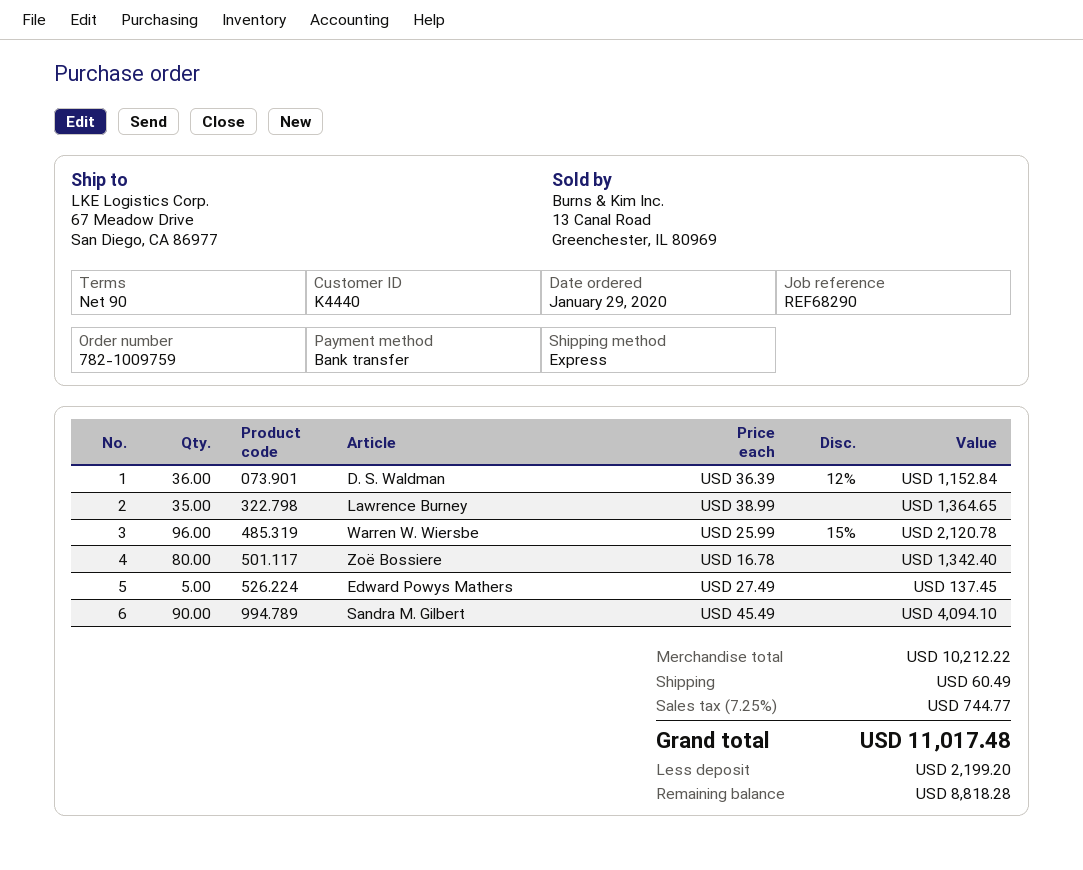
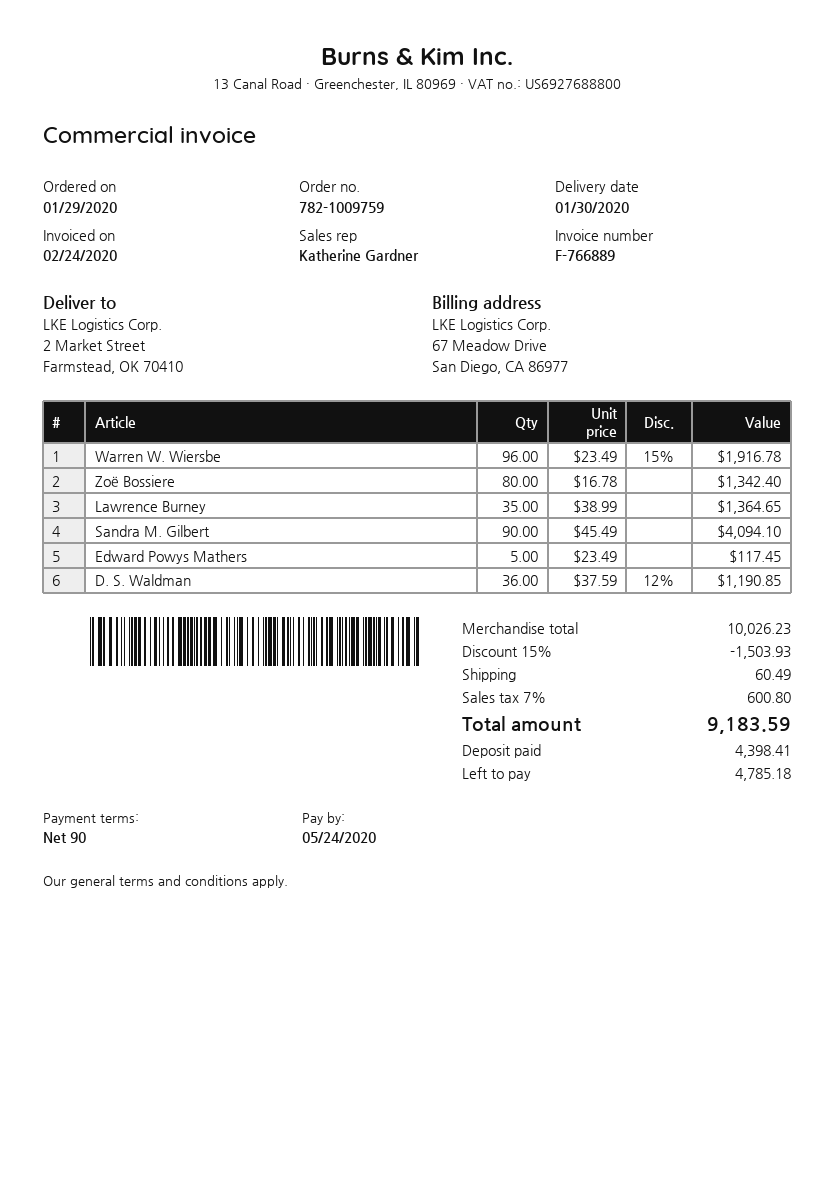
ship to: 67 Meadow Drive, San Diego, CA 86977 -> 2 Market Street, Farmstead, OK 70410
D. S. Waldman: 36 x 36.39 - 12% = 1152.84 -> 36 x 37.59 - 12% = 1190.85
Warren W. Wiersbe: 96 x 25.99 - 15% = 2120.78 -> 96 x 23.49 - 15% = 1916.78
Edward Powys Mathers: 5 x 27.49 = 137.45 -> 5 x 23.49 = 117.45
subtotal: 10212.22 -> 10026.23
discount: none -> 15% = 1503.93
tax: 7.25% = 744.77 -> 7% = 600.80
total: 11017.48 -> 9183.59
deposit: 2199.20 -> 4398.41
balance: 8818.28 -> 4785.18

